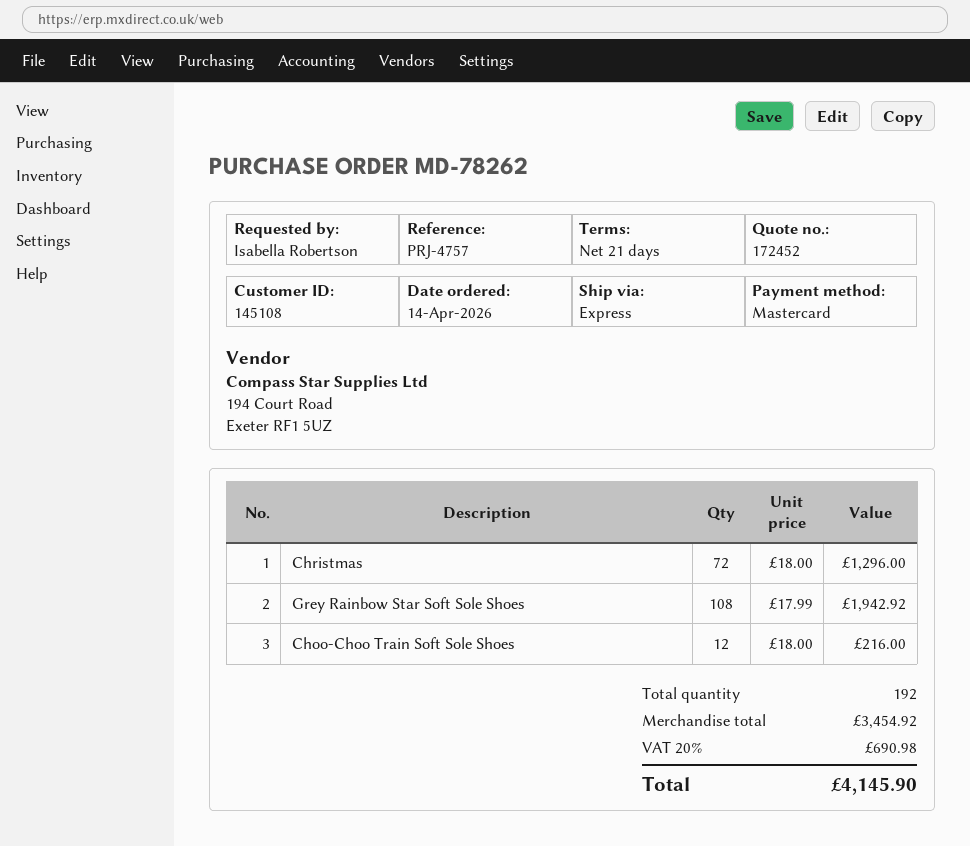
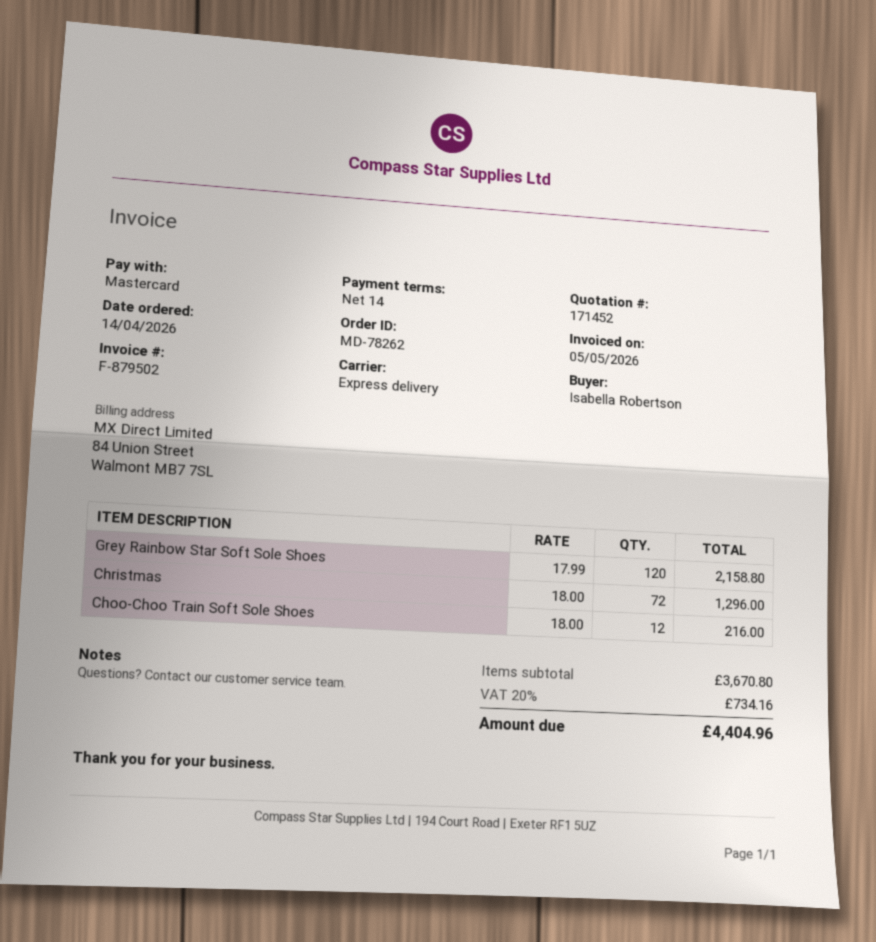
quote number: 172452 -> 171452
payment terms: 21 days -> 14 days
Grey Rainbow Star Soft Sole Shoes: 108 x 17.99 = 1942.92 -> 120 x 17.99 = 2158.80
subtotal: 3454.92 -> 3670.80
tax: 20% = 690.98 -> 20% = 734.16
total: 4145.90 -> 4404.96

